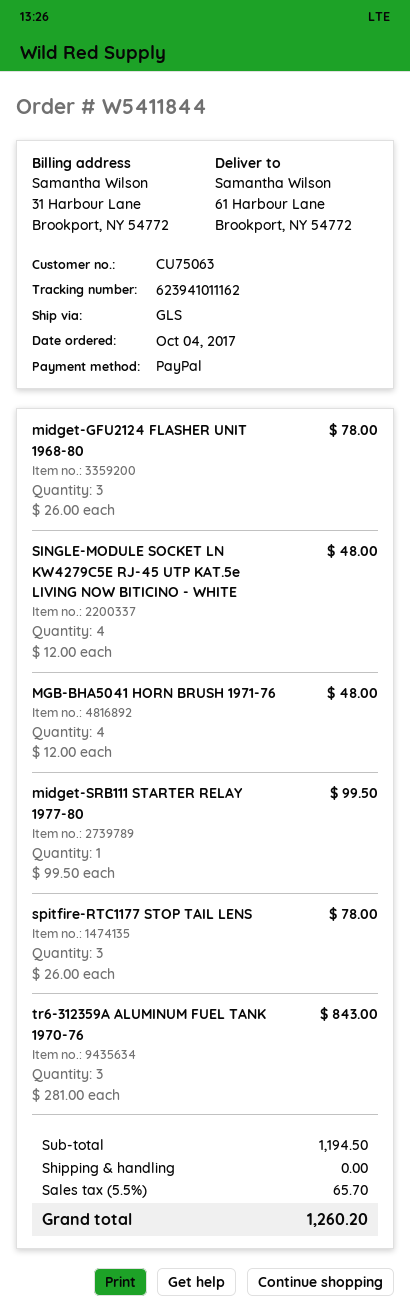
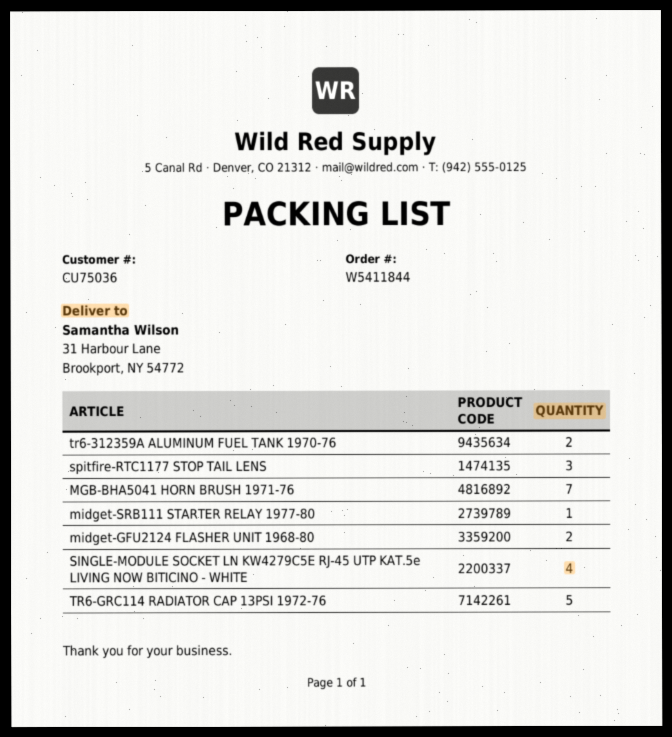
customer number: CU75063 -> CU75036
ship to: 61 Harbour Lane, Brookport, NY 54772 -> 31 Harbour Lane, Brookport, NY 54772
midget-GFU2124 FLASHER UNIT 1968-80: 3 -> 2
MGB-BHA5041 HORN BRUSH 1971-76: 4 -> 7
tr6-312359A ALUMINUM FUEL TANK 1970-76: 3 -> 2
TR6-GRC114 RADIATOR CAP 13PSI 1972-76: none -> 5

